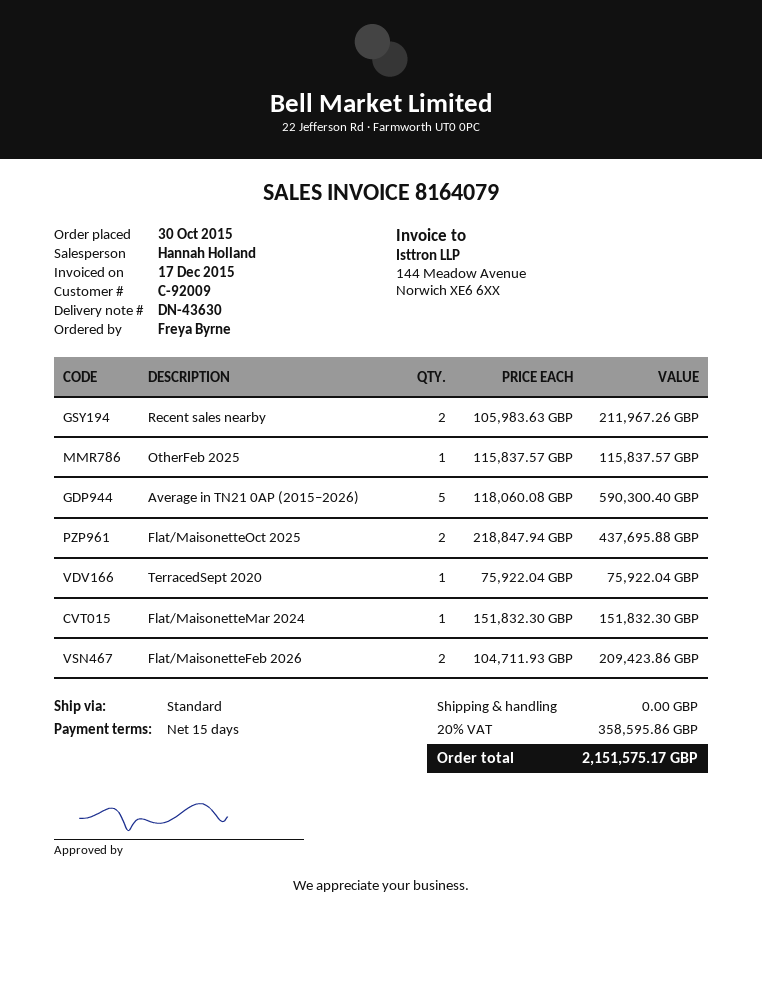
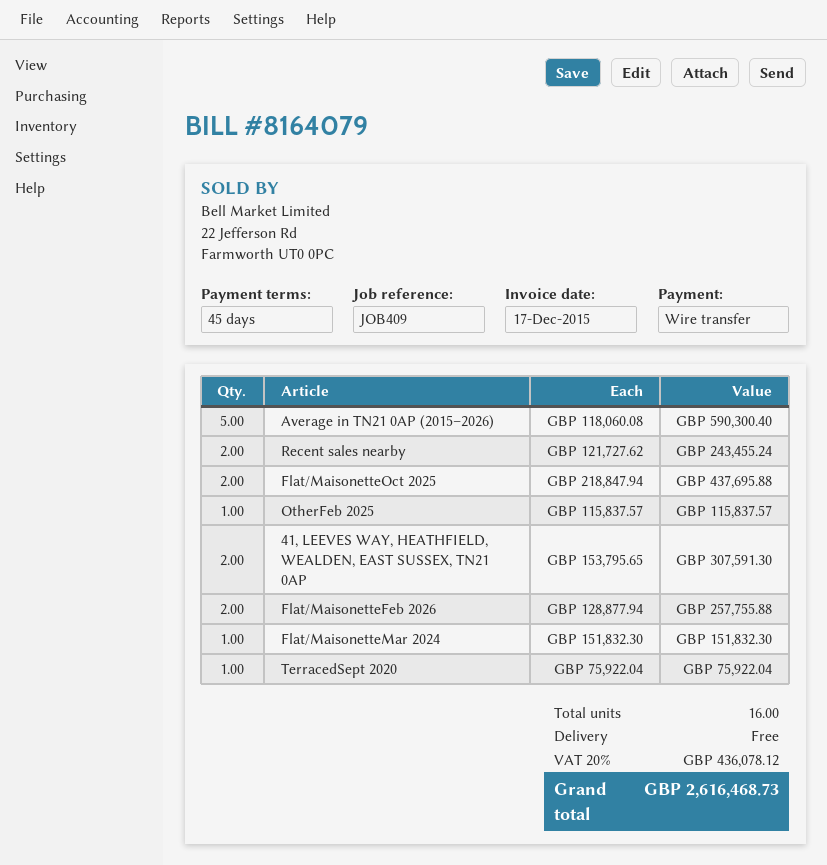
payment terms: 15 days -> 45 days
Recent sales nearby: 2 x 105983.63 = 211967.26 -> 2 x 121727.62 = 243455.24
Flat/MaisonetteFeb 2026: 2 x 104711.93 = 209423.86 -> 2 x 128877.94 = 257755.88
41, LEEVES WAY, HEATHFIELD, WEALDEN, EAST SUSSEX, TN21 0AP: none -> 2 x 153795.65 = 307591.30
tax: 20% = 358595.86 -> 20% = 436078.12
total: 2151575.17 -> 2616468.73

